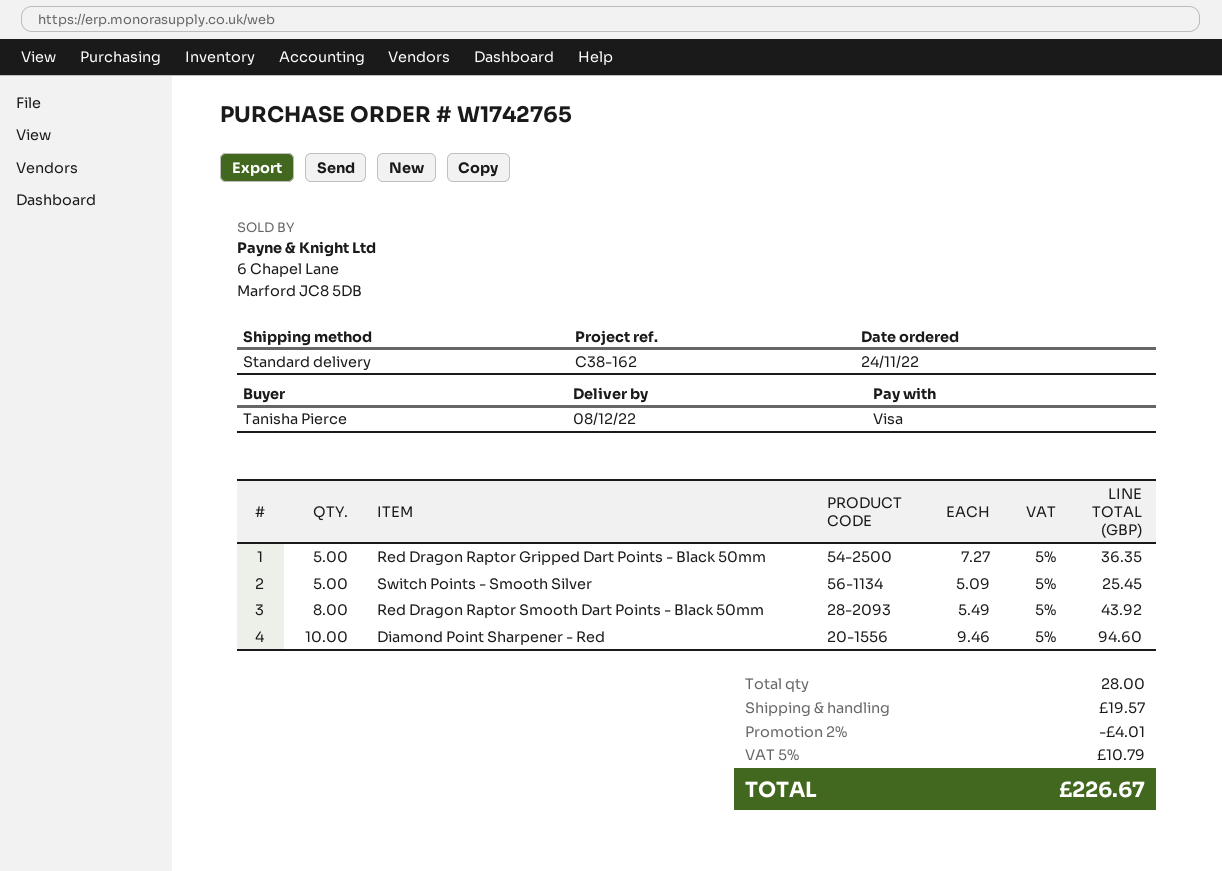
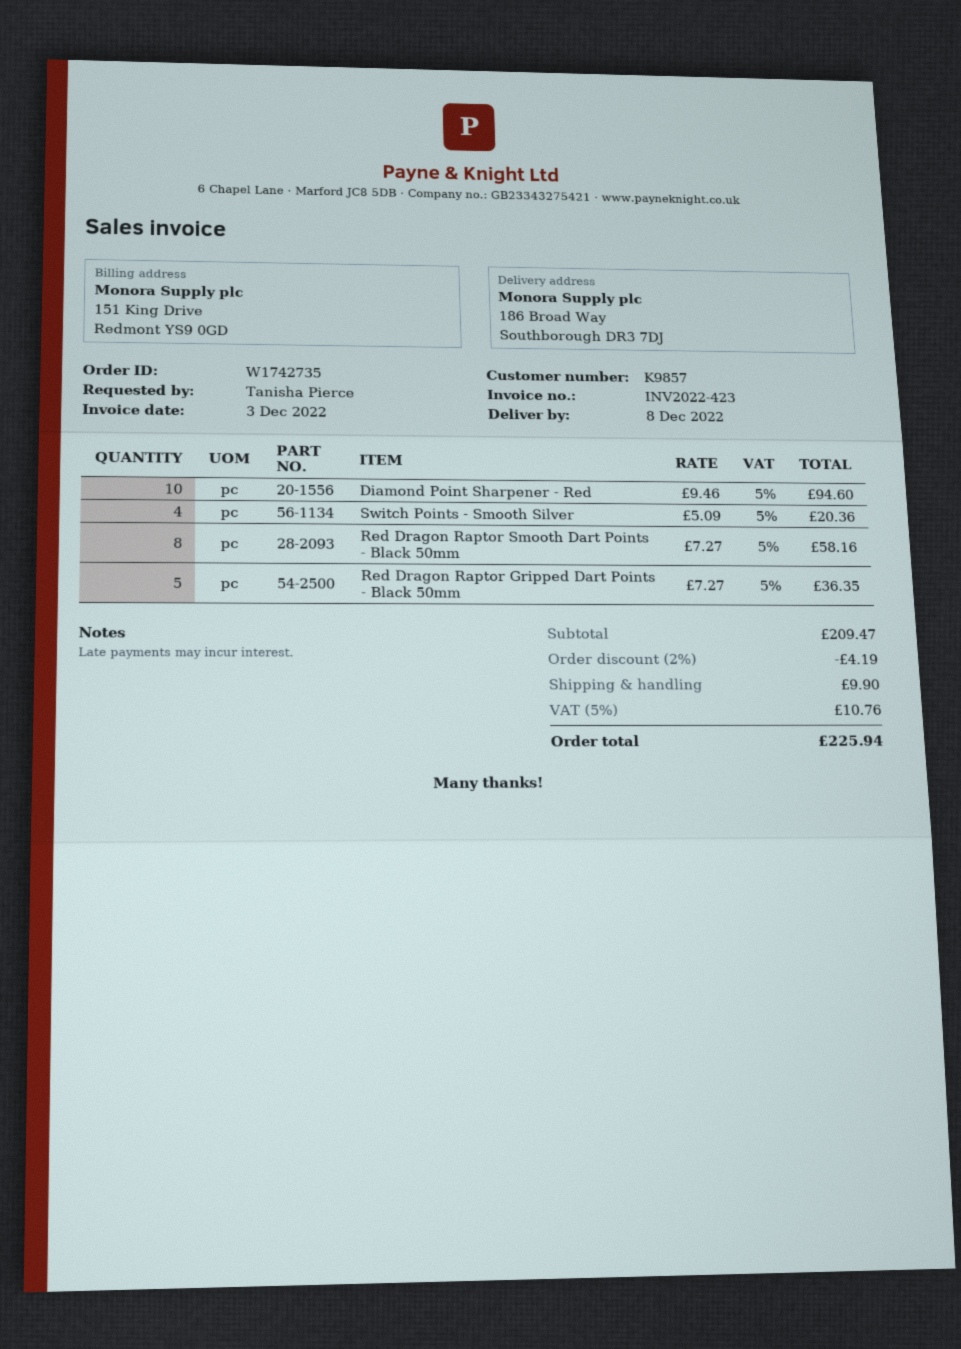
order number: W1742765 -> W1742735
Switch Points - Smooth Silver: 5 x 5.09 = 25.45 -> 4 x 5.09 = 20.36
Red Dragon Raptor Smooth Dart Points - Black 50mm: 8 x 5.49 = 43.92 -> 8 x 7.27 = 58.16
discount: 2% = 4.01 -> 2% = 4.19
shipping: 19.57 -> 9.90
tax: 5% = 10.79 -> 5% = 10.76
total: 226.67 -> 225.94

